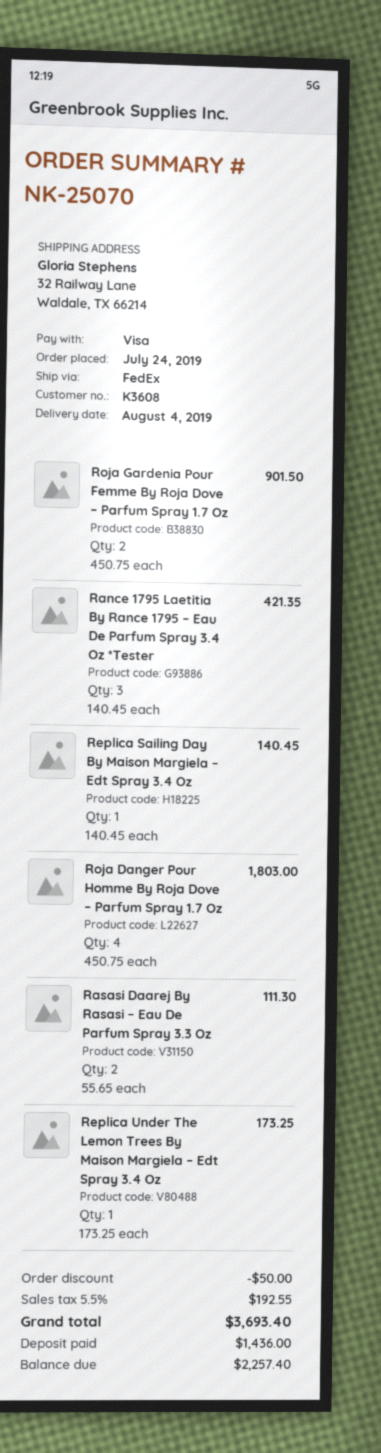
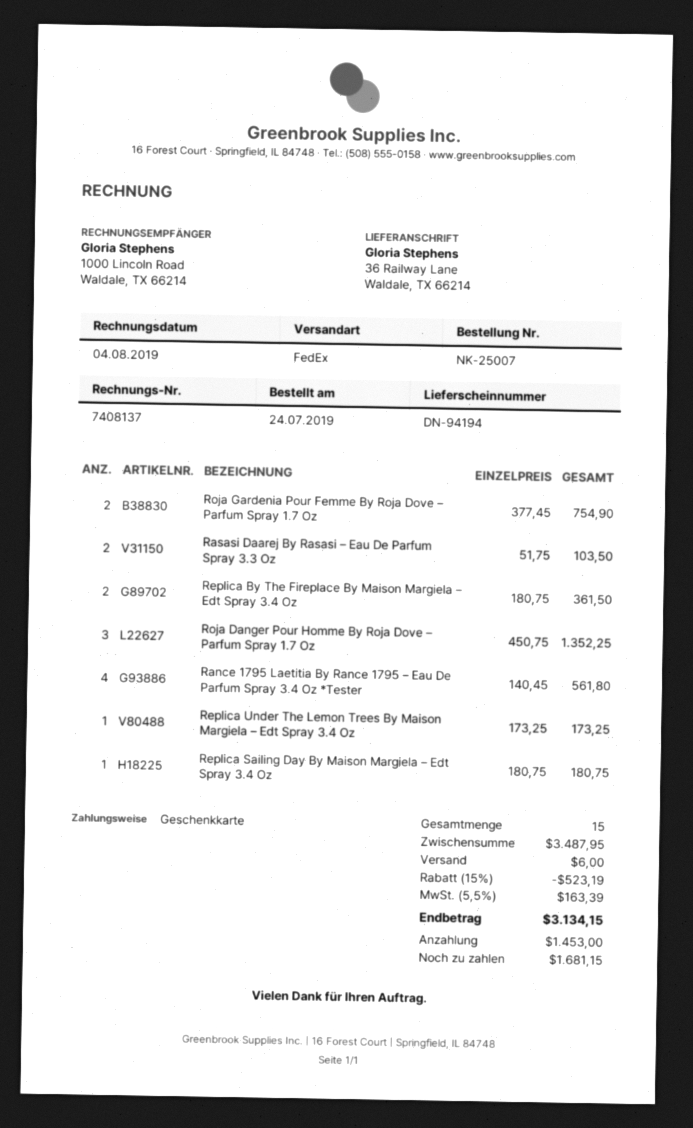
order number: NK-25070 -> NK-25007
payment method: Visa -> gift card
ship to: 32 Railway Lane, Waldale, TX 66214 -> 36 Railway Lane, Waldale, TX 66214
Roja Gardenia Pour Femme By Roja Dove – Parfum Spray 1.7 Oz: 2 x 450.75 = 901.50 -> 2 x 377.45 = 754.90
Rance 1795 Laetitia By Rance 1795 – Eau De Parfum Spray 3.4 Oz *Tester: 3 x 140.45 = 421.35 -> 4 x 140.45 = 561.80
Replica Sailing Day By Maison Margiela – Edt Spray 3.4 Oz: 1 x 140.45 = 140.45 -> 1 x 180.75 = 180.75
Roja Danger Pour Homme By Roja Dove – Parfum Spray 1.7 Oz: 4 x 450.75 = 1803.00 -> 3 x 450.75 = 1352.25
Rasasi Daarej By Rasasi – Eau De Parfum Spray 3.3 Oz: 2 x 55.65 = 111.30 -> 2 x 51.75 = 103.50
Replica By The Fireplace By Maison Margiela – Edt Spray 3.4 Oz: none -> 2 x 180.75 = 361.50
discount: 50.00 -> 523.19
shipping: none -> 6.00
tax: 5.5% = 192.55 -> 5.5% = 163.39
total: 3693.40 -> 3134.15
deposit: 1436.00 -> 1453.00
balance: 2257.40 -> 1681.15

